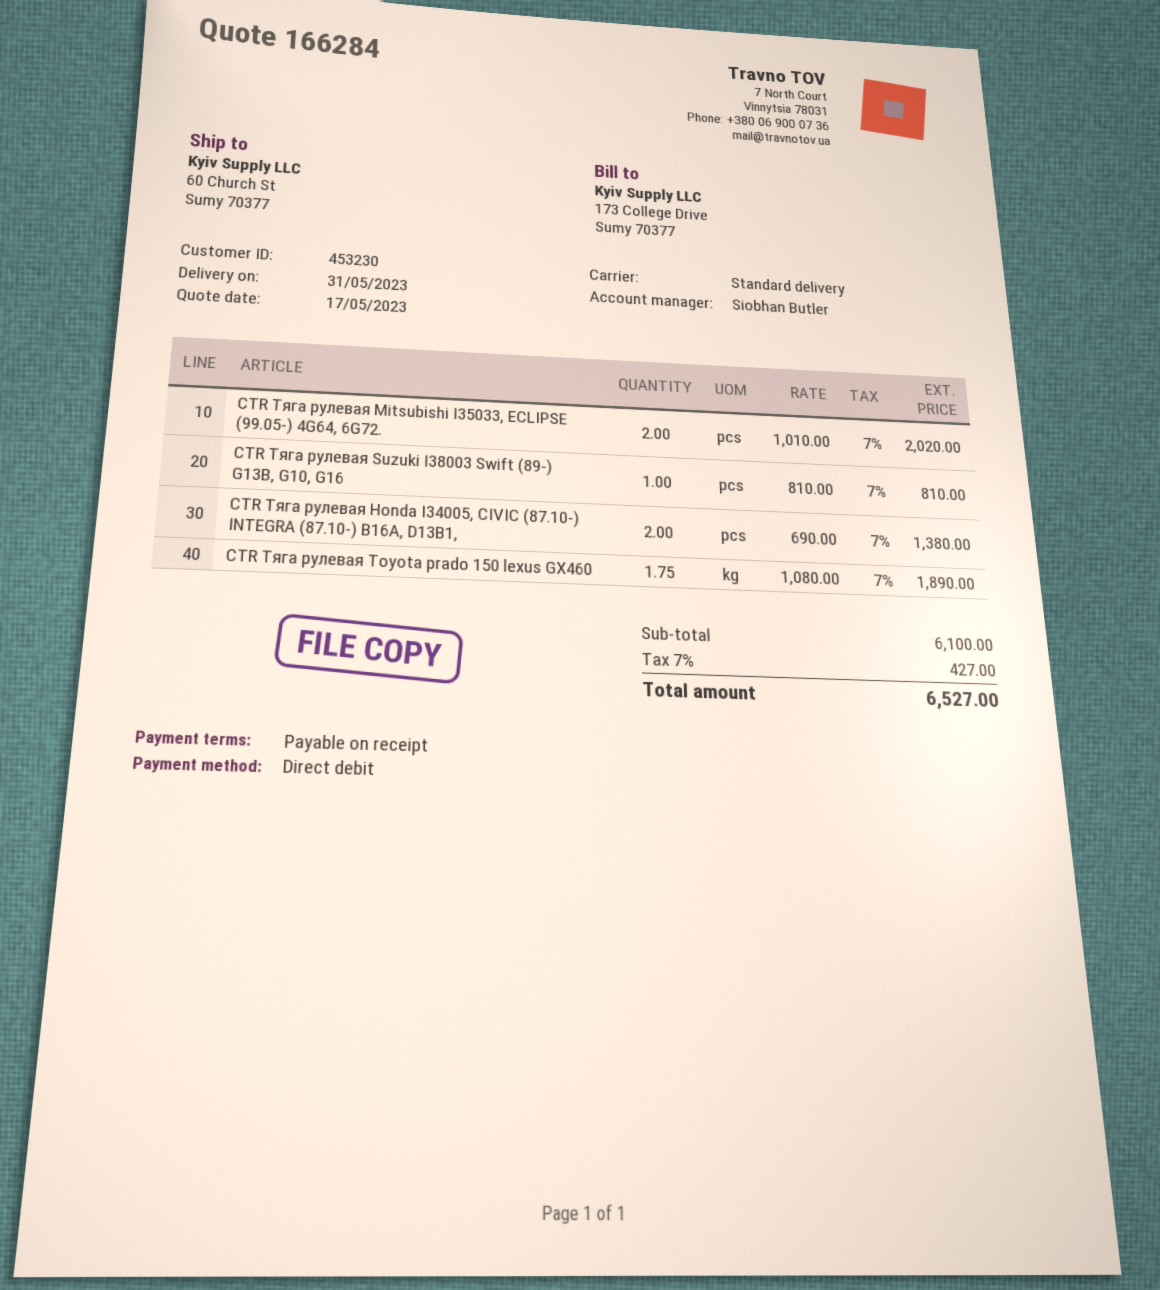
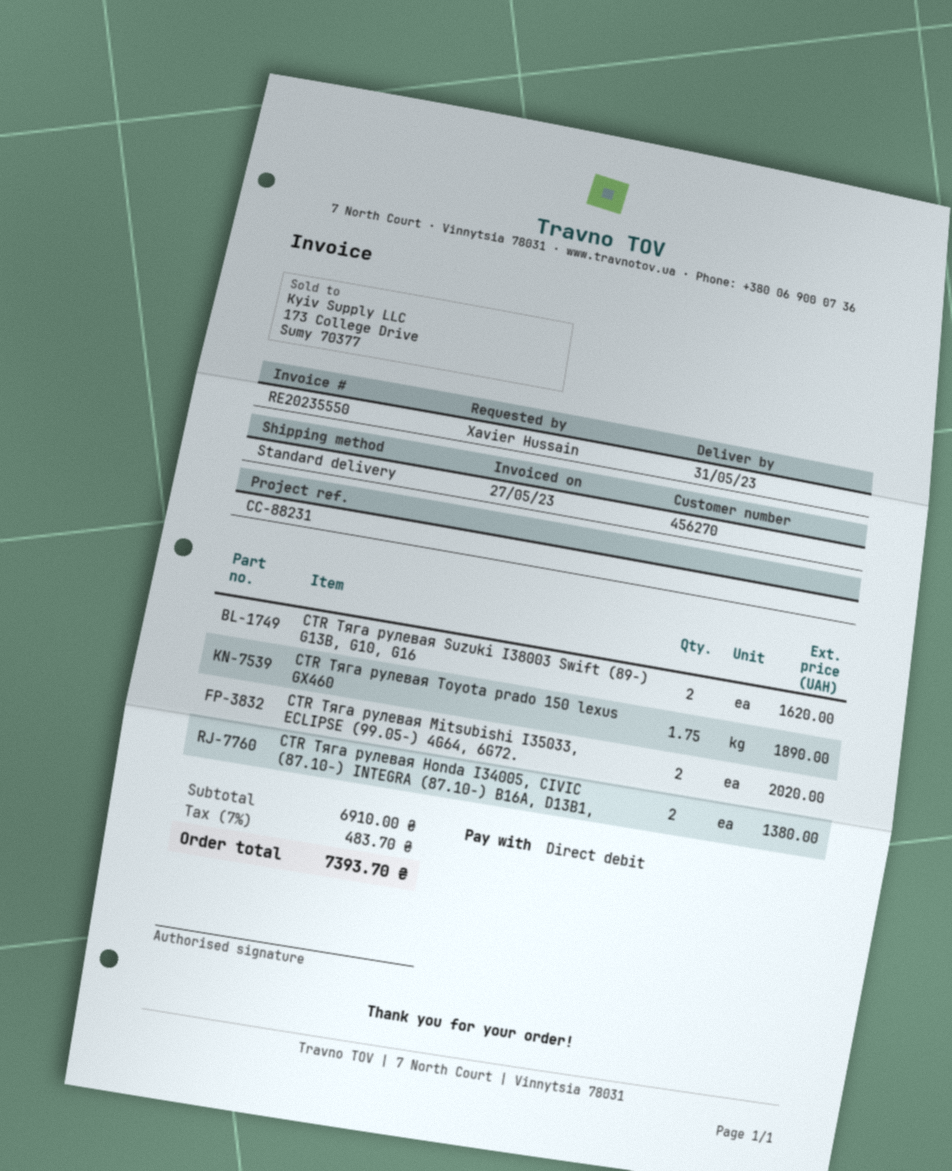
customer number: 453230 -> 456270
CTR Тяга рулевая Suzuki I38003 Swift (89-) G13B, G10, G16: 1 for 810.00 -> 2 for 1620.00
subtotal: 6100.00 -> 6910.00
tax: 7% = 427.00 -> 7% = 483.70
total: 6527.00 -> 7393.70

